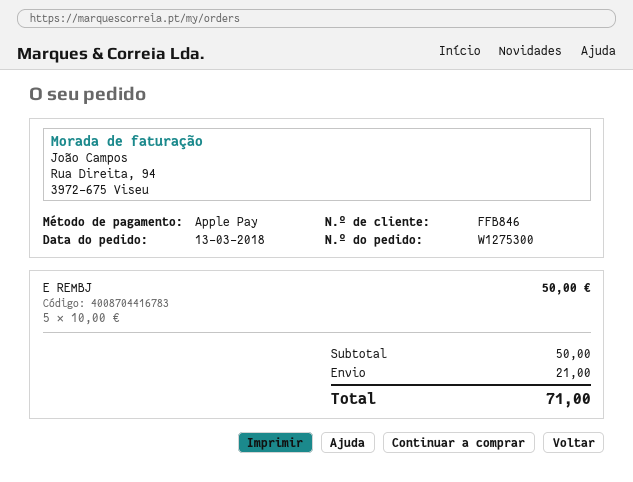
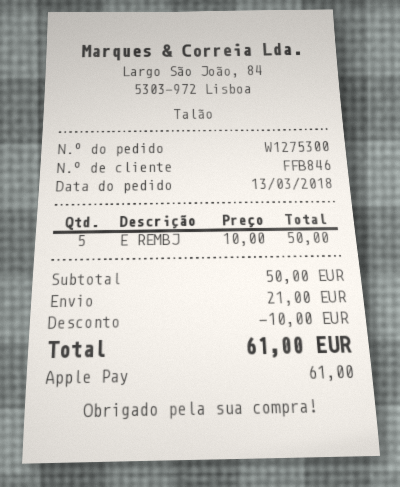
discount: none -> 10.00
total: 71.00 -> 61.00

